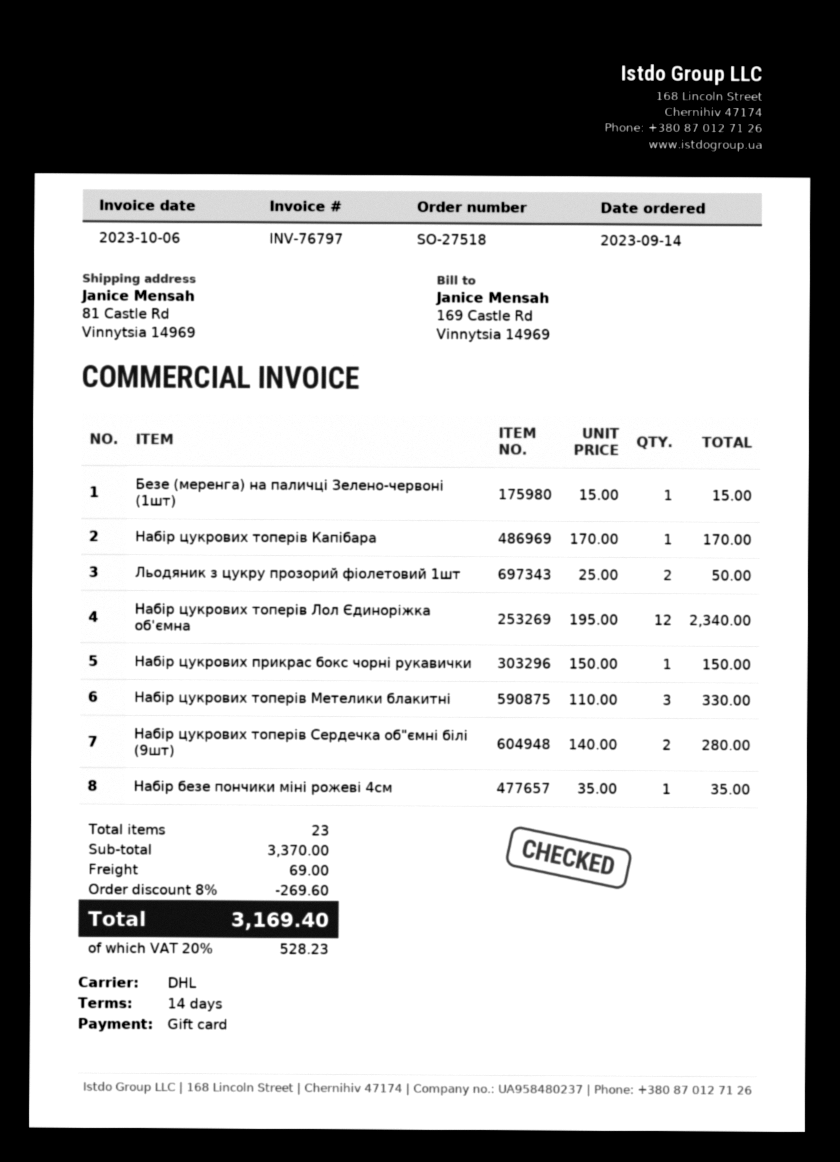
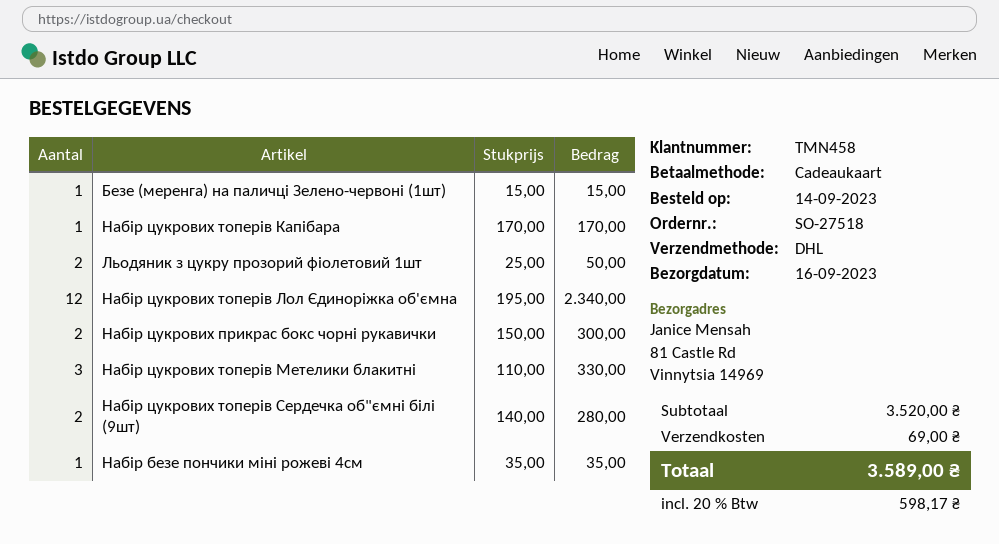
Набір цукрових прикрас бокс чорні рукавички: 1 x 150.00 = 150.00 -> 2 x 150.00 = 300.00
subtotal: 3370.00 -> 3520.00
discount: 8% = 269.60 -> none
tax: 20% = 528.23 -> 20% = 598.17
total: 3169.40 -> 3589.00

